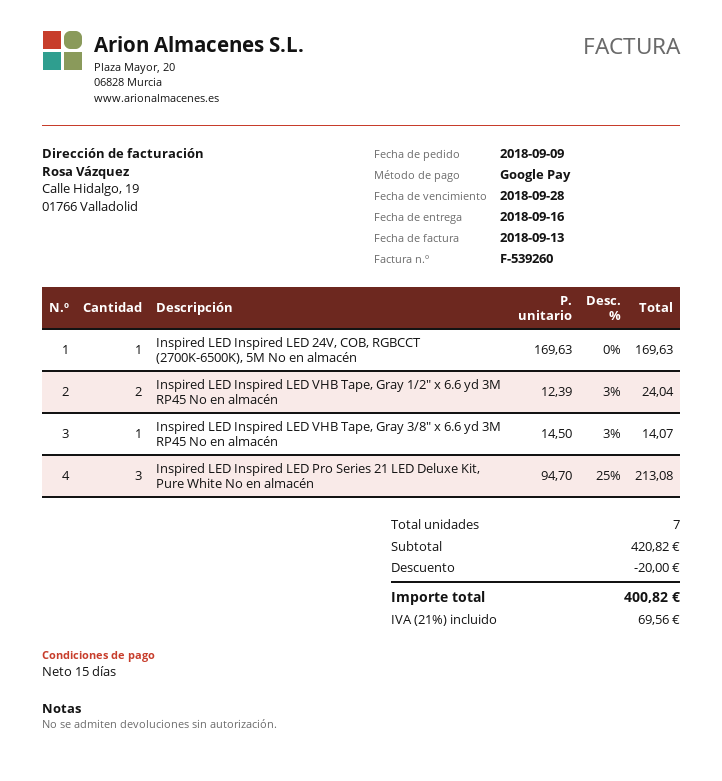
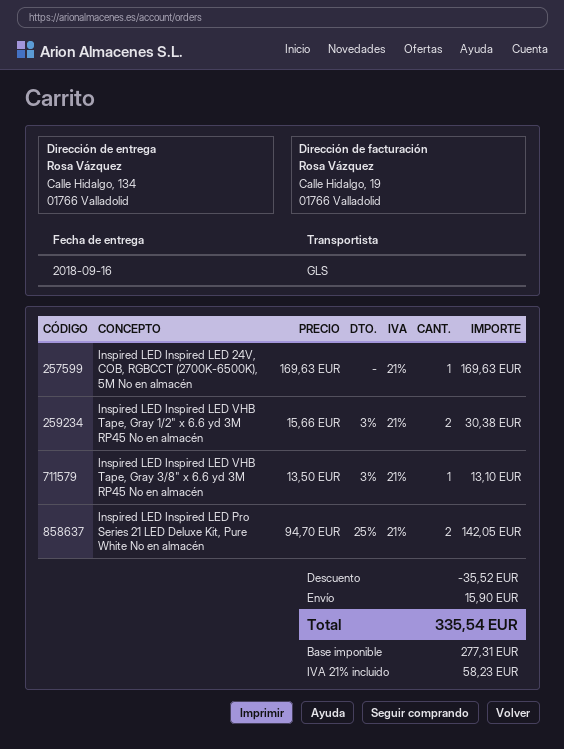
Inspired LED Inspired LED VHB Tape, Gray 1/2" x 6.6 yd 3M RP45 No en almacén: 2 x 12.39 - 3% = 24.04 -> 2 x 15.66 - 3% = 30.38
Inspired LED Inspired LED VHB Tape, Gray 3/8" x 6.6 yd 3M RP45 No en almacén: 1 x 14.50 - 3% = 14.07 -> 1 x 13.50 - 3% = 13.10
Inspired LED Inspired LED Pro Series 21 LED Deluxe Kit, Pure White No en almacén: 3 x 94.70 - 25% = 213.08 -> 2 x 94.70 - 25% = 142.05
discount: 20.00 -> 35.52
shipping: none -> 15.90
tax: 21% = 69.56 -> 21% = 58.23
total: 400.82 -> 335.54

